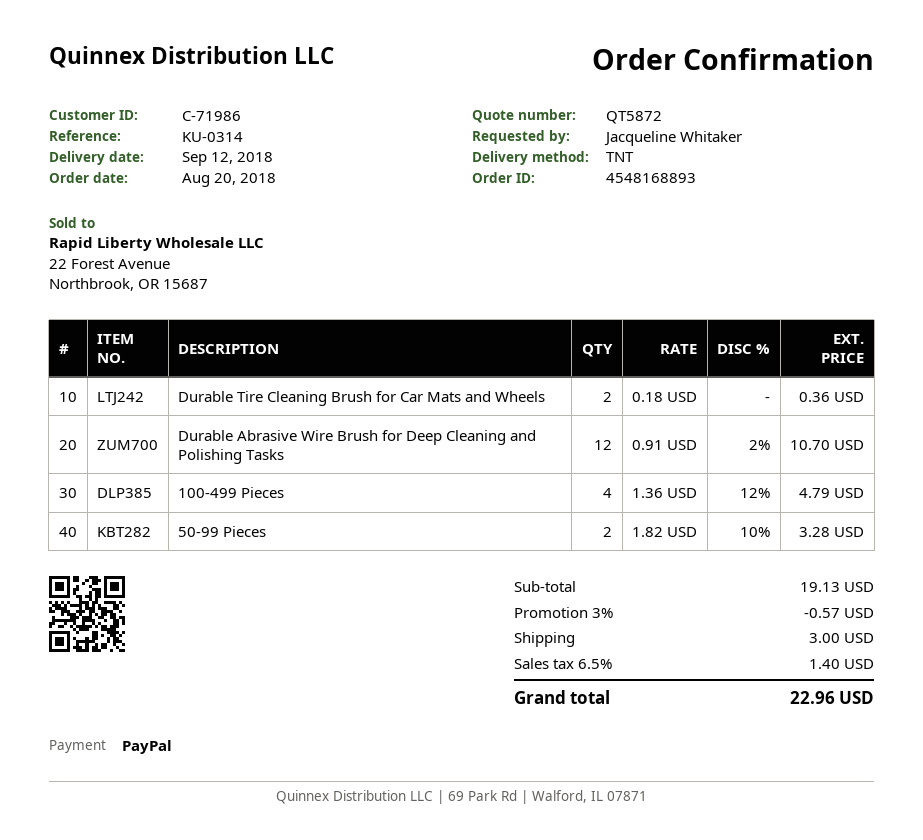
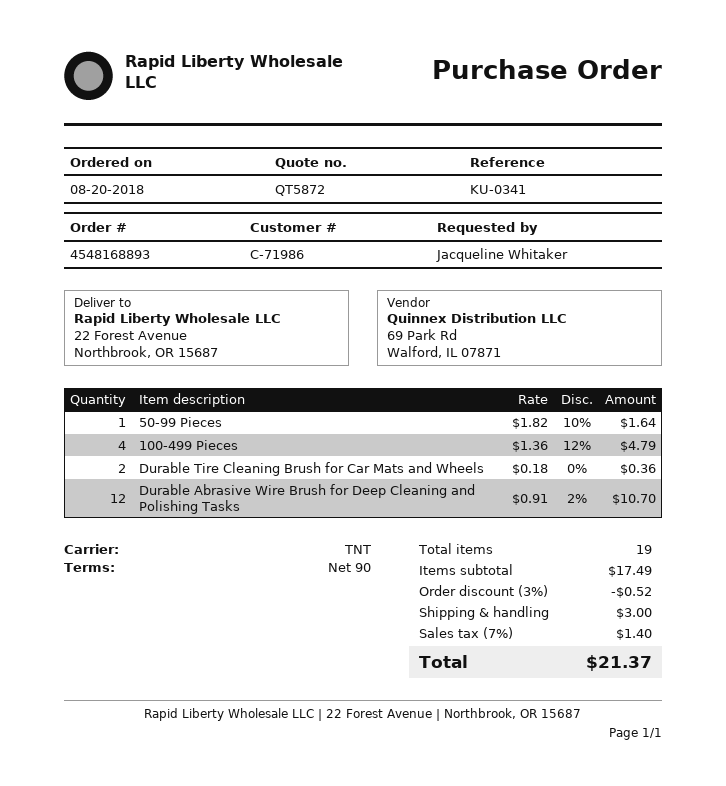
reference: KU-0314 -> KU-0341
50-99 Pieces: 2 x 1.82 - 10% = 3.28 -> 1 x 1.82 - 10% = 1.64
subtotal: 19.13 -> 17.49
discount: 3% = 0.57 -> 3% = 0.52
tax: 6.5% = 1.40 -> 7% = 1.40
total: 22.96 -> 21.37

